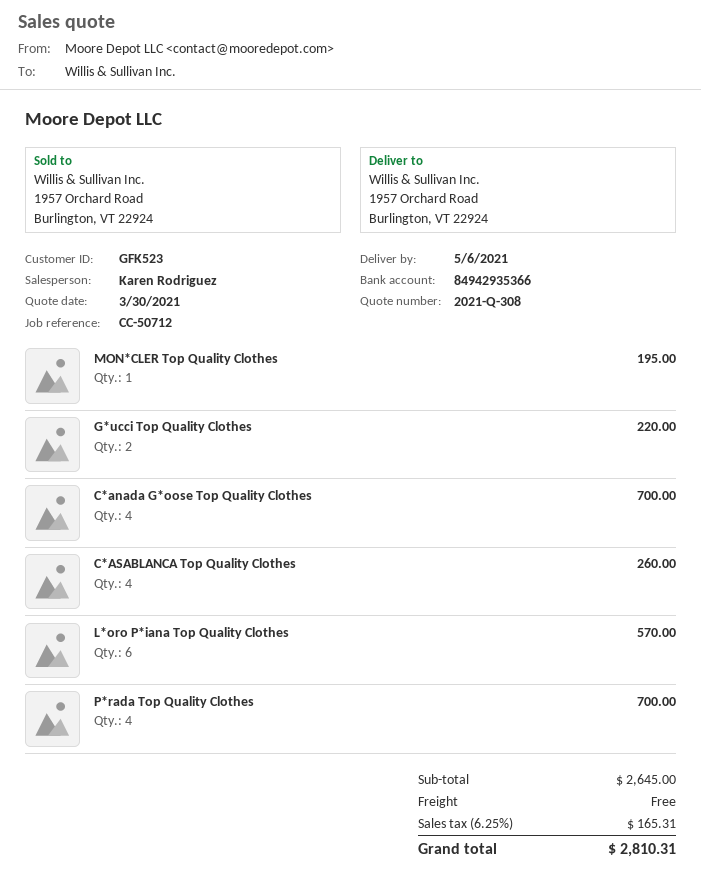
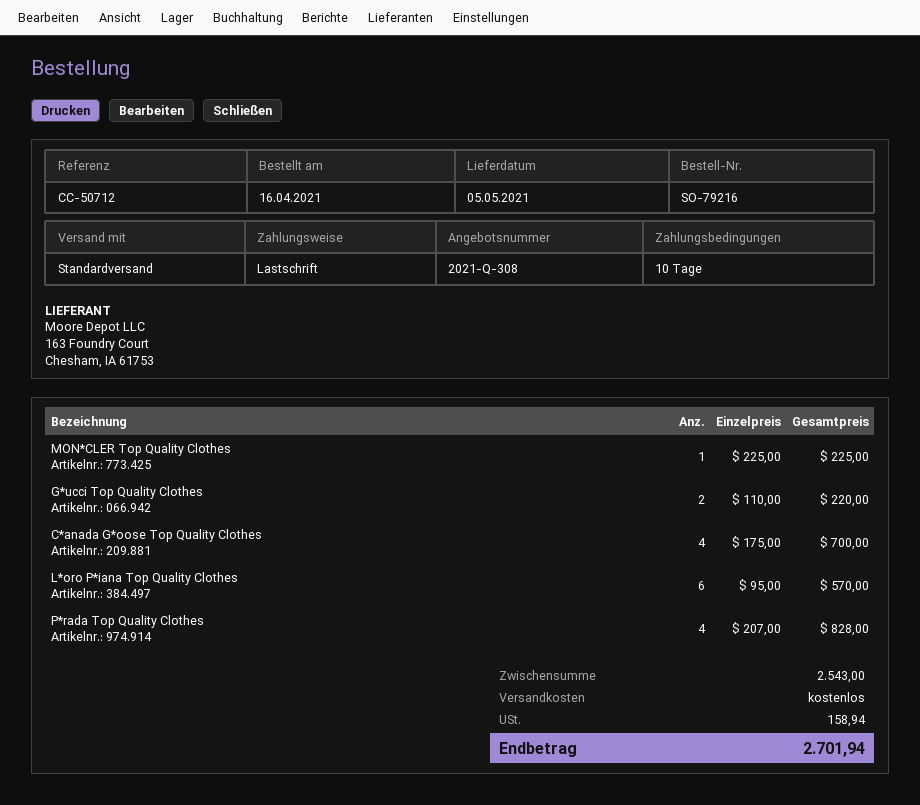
delivery date: 2021-05-06 -> 2021-05-05
MON*CLER Top Quality Clothes: 1 for 195.00 -> 1 for 225.00
C*ASABLANCA Top Quality Clothes: 4 for 260.00 -> none
P*rada Top Quality Clothes: 4 for 700.00 -> 4 for 828.00
subtotal: 2645.00 -> 2543.00
tax: 165.31 -> 158.94
total: 2810.31 -> 2701.94

